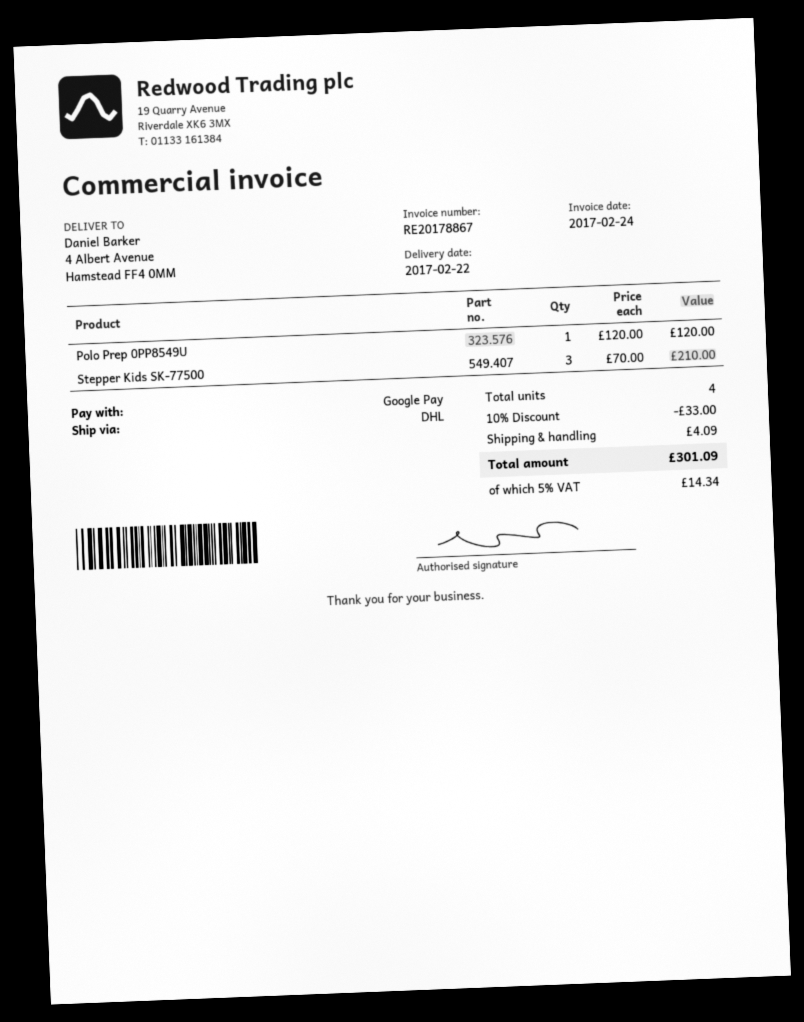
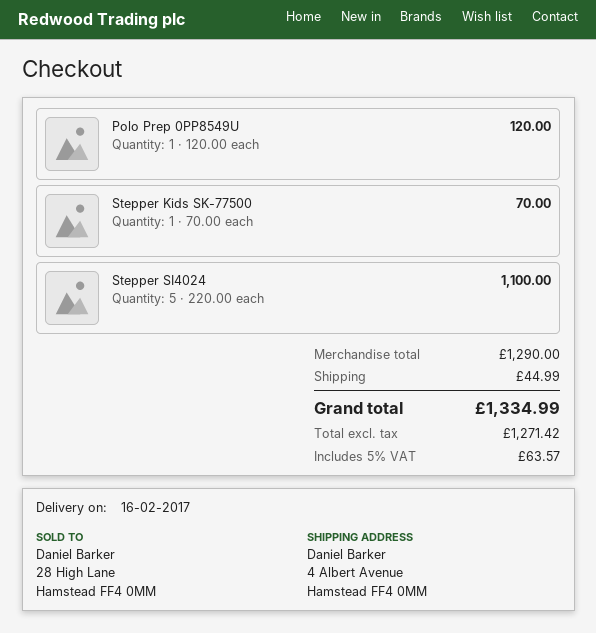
delivery date: 2017-02-22 -> 2017-02-16
Stepper Kids SK-77500: 3 x 70.00 = 210.00 -> 1 x 70.00 = 70.00
Stepper SI4024: none -> 5 x 220.00 = 1100.00
discount: 10% = 33.00 -> none
shipping: 4.09 -> 44.99
tax: 5% = 14.34 -> 5% = 63.57
total: 301.09 -> 1334.99

